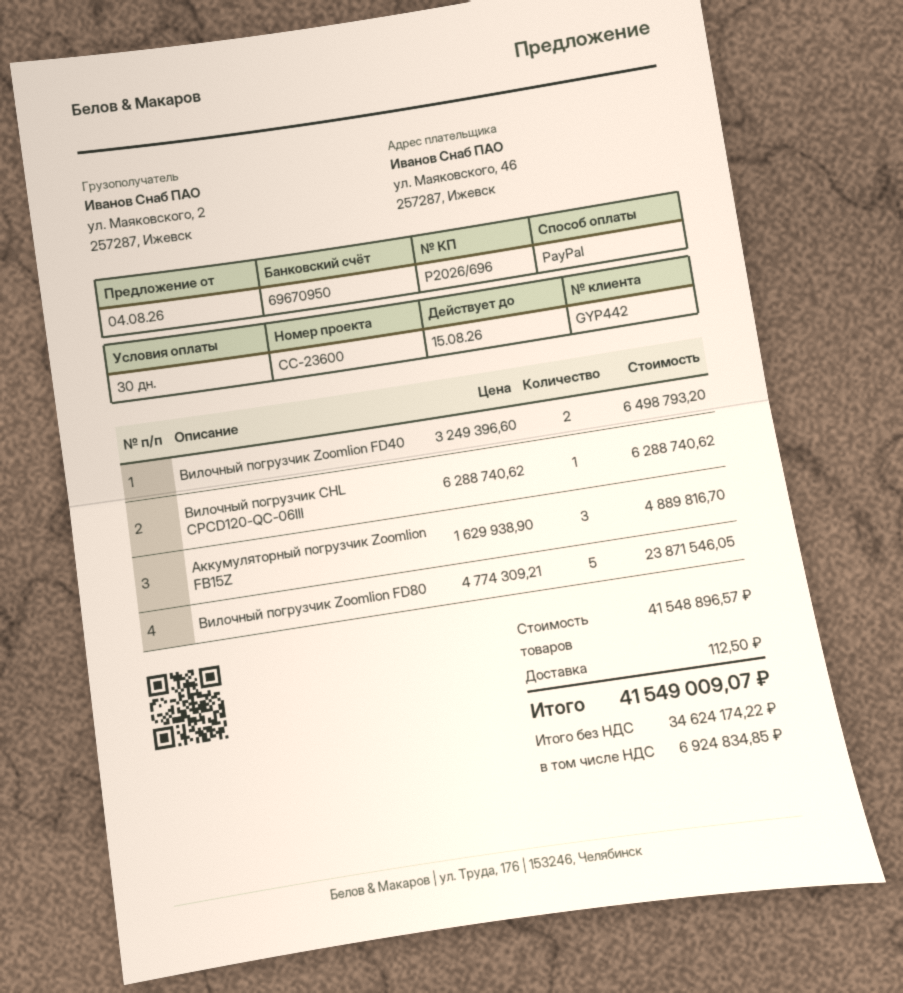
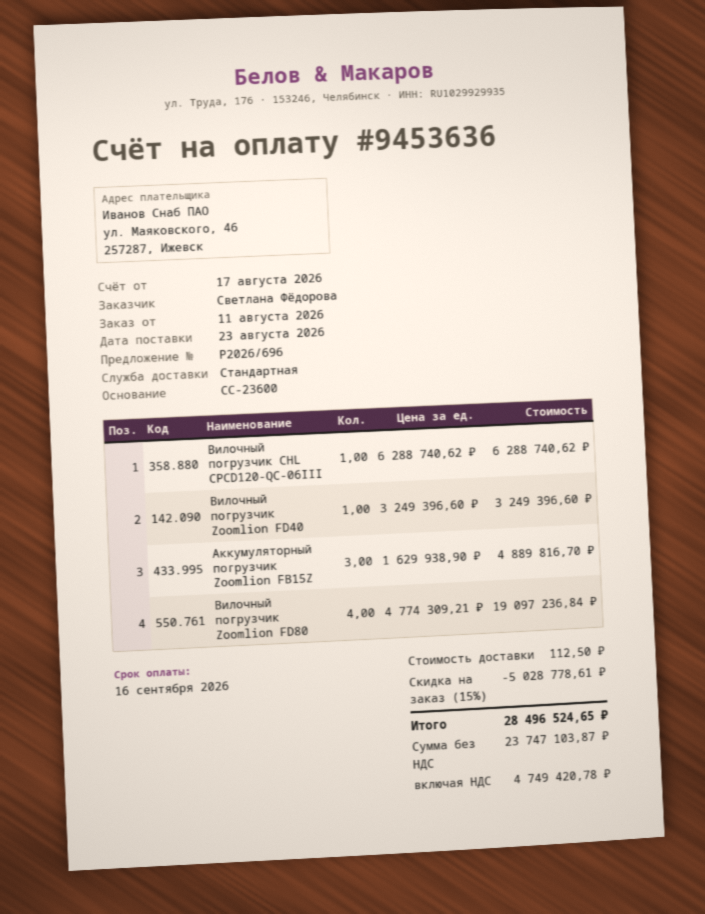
Вилочный погрузчик Zoomlion FD40: 2 x 3249396.60 = 6498793.20 -> 1 x 3249396.60 = 3249396.60
Вилочный погрузчик Zoomlion FD80: 5 x 4774309.21 = 23871546.05 -> 4 x 4774309.21 = 19097236.84
discount: none -> 15% = 5028778.61
net: 34624174.22 -> 23747103.87
tax: 6924834.85 -> 4749420.78
total: 41549009.07 -> 28496524.65

